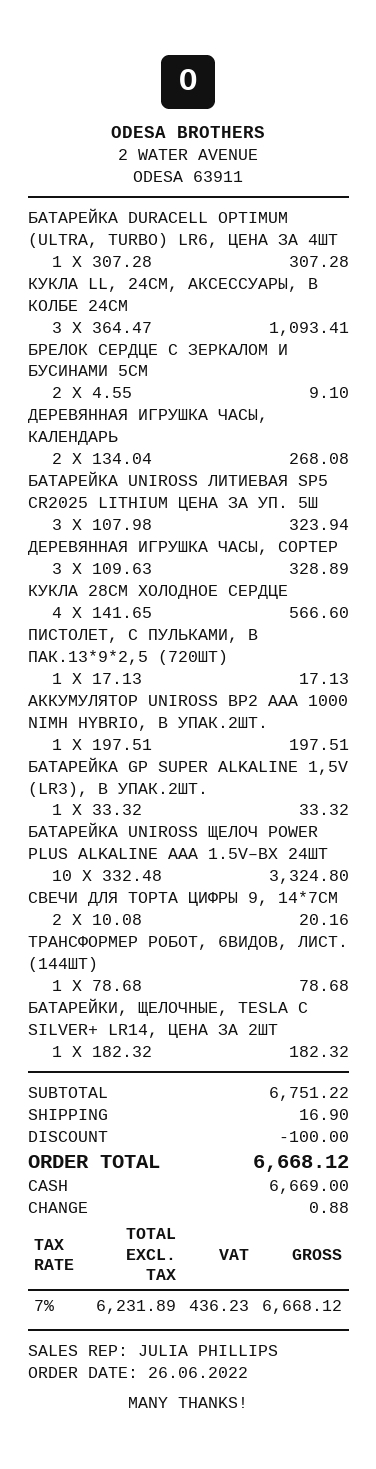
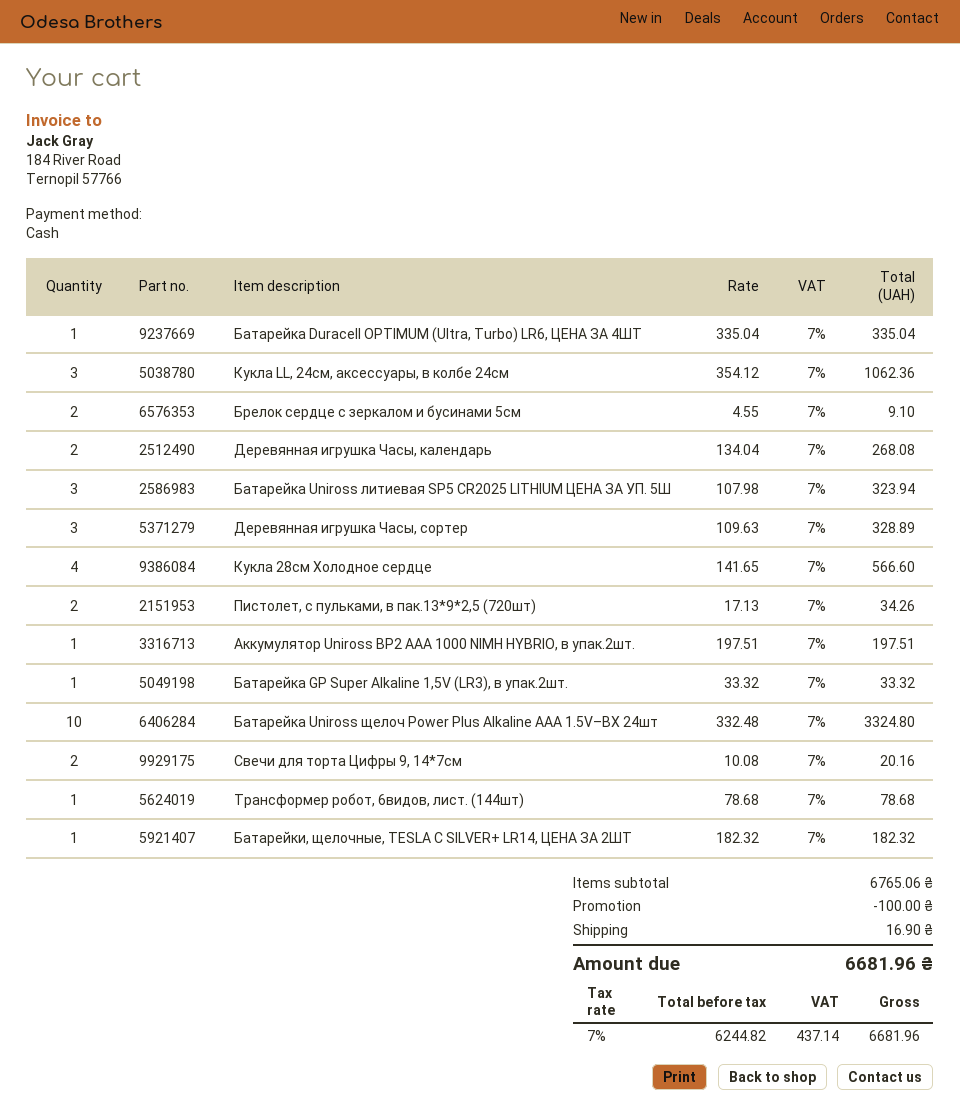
БАТАРЕЙКА DURACELL OPTIMUM (ULTRA, TURBO) LR6, ЦЕНА ЗА 4ШТ: 1 x 307.28 = 307.28 -> 1 x 335.04 = 335.04
КУКЛА LL, 24СМ, АКСЕССУАРЫ, В КОЛБЕ 24СМ: 3 x 364.47 = 1093.41 -> 3 x 354.12 = 1062.36
ПИСТОЛЕТ, С ПУЛЬКАМИ, В ПАК.13*9*2,5 (720ШТ): 1 x 17.13 = 17.13 -> 2 x 17.13 = 34.26
subtotal: 6751.22 -> 6765.06
net: 6231.89 -> 6244.82
tax: 7% = 436.23 -> 7% = 437.14
total: 6668.12 -> 6681.96

